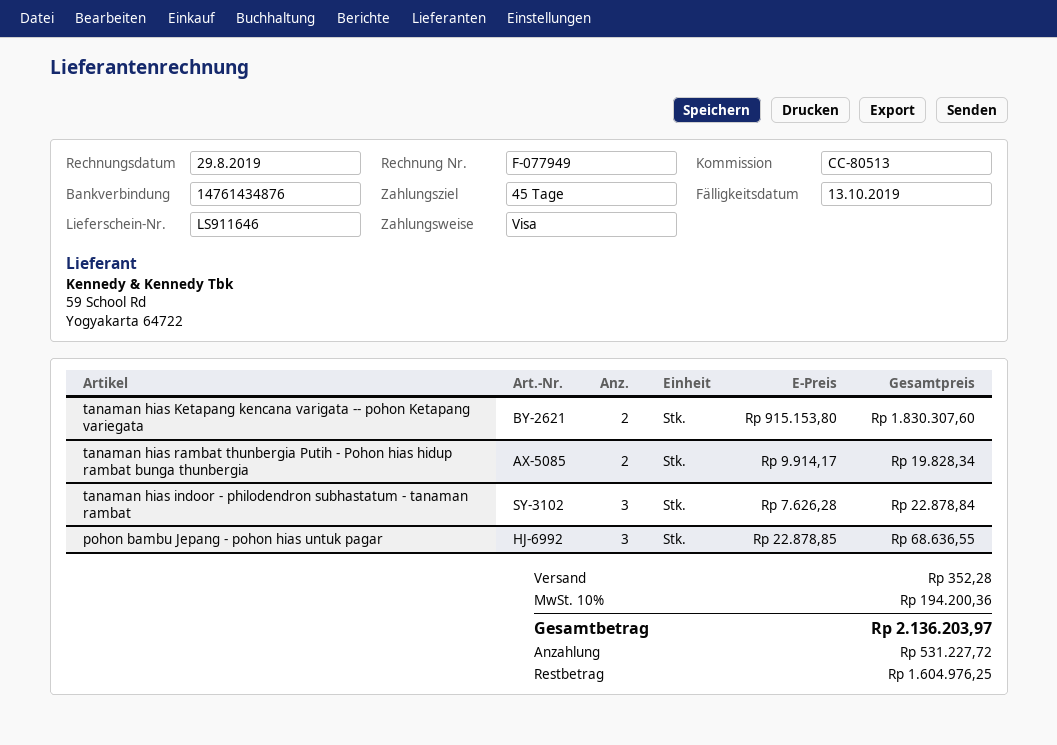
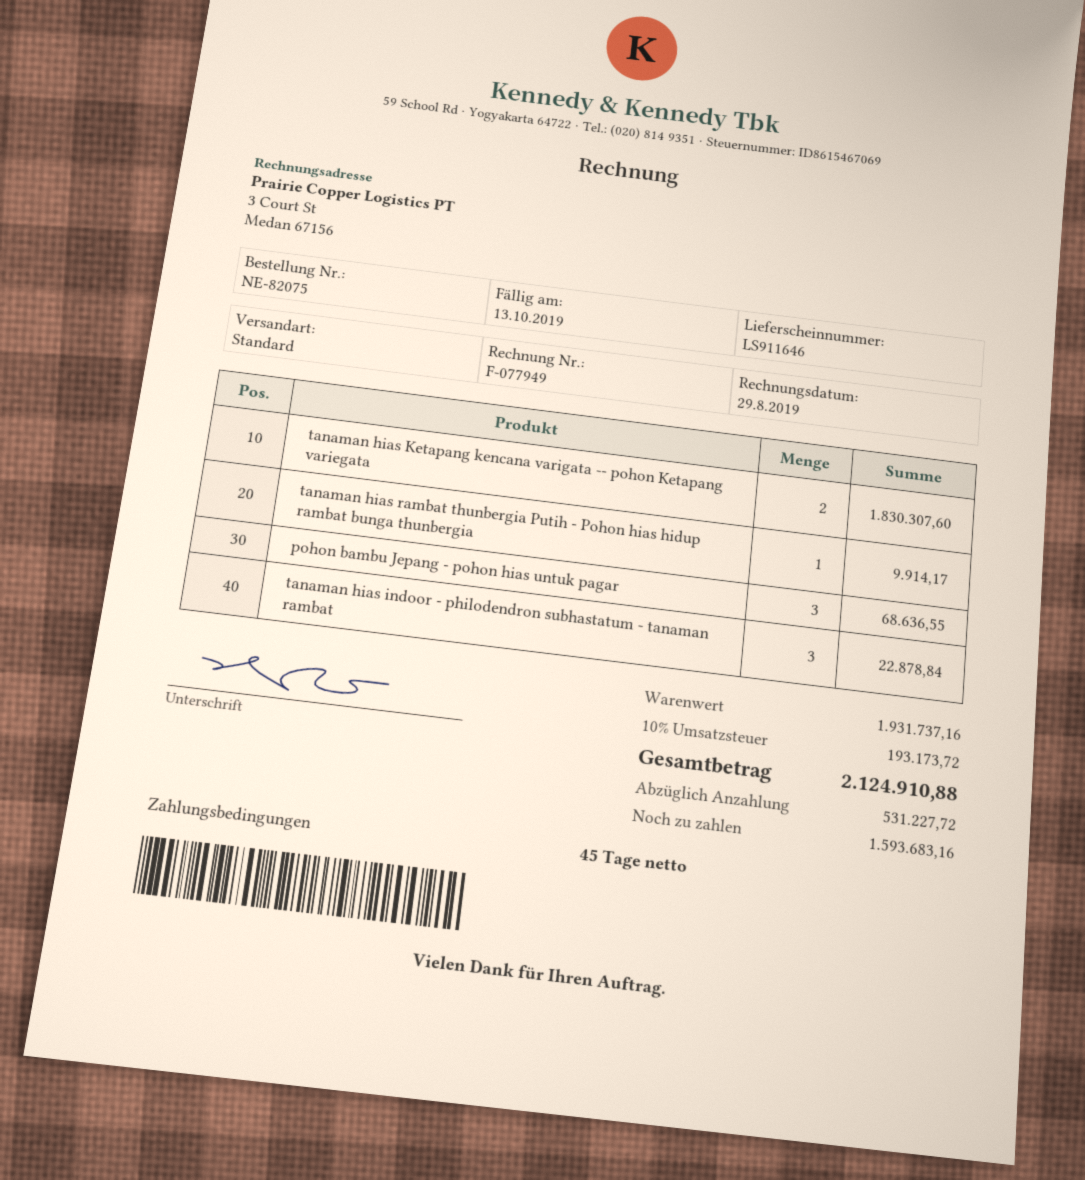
tanaman hias rambat thunbergia Putih - Pohon hias hidup rambat bunga thunbergia: 2 for 19828.34 -> 1 for 9914.17
shipping: 352.28 -> none
tax: 10% = 194200.36 -> 10% = 193173.72
total: 2136203.97 -> 2124910.88
balance: 1604976.25 -> 1593683.16

